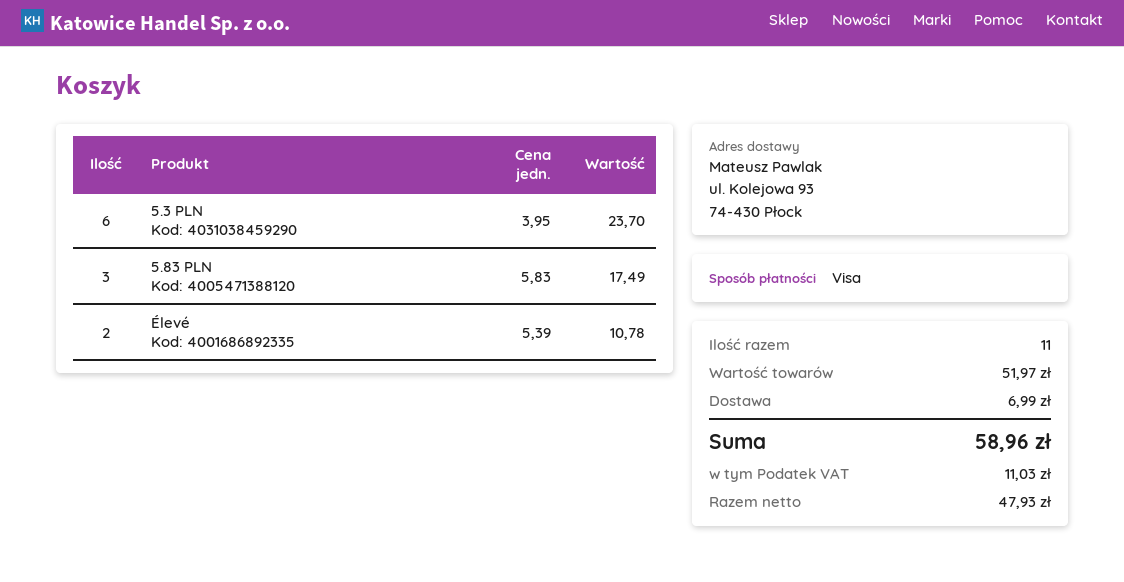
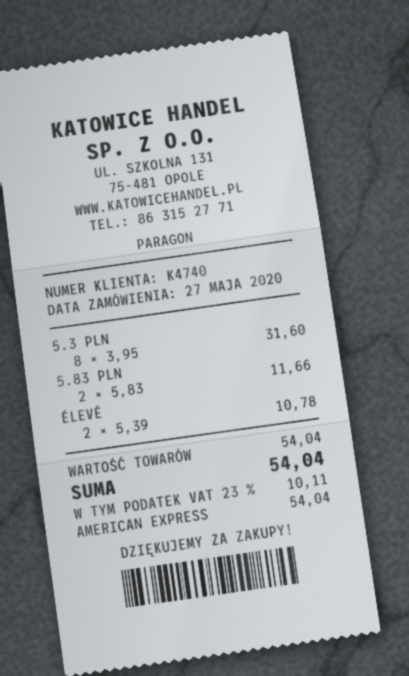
payment method: Visa -> American Express
5.3 PLN: 6 x 3.95 = 23.70 -> 8 x 3.95 = 31.60
5.83 PLN: 3 x 5.83 = 17.49 -> 2 x 5.83 = 11.66
subtotal: 51.97 -> 54.04
shipping: 6.99 -> none
tax: 11.03 -> 10.11
total: 58.96 -> 54.04

